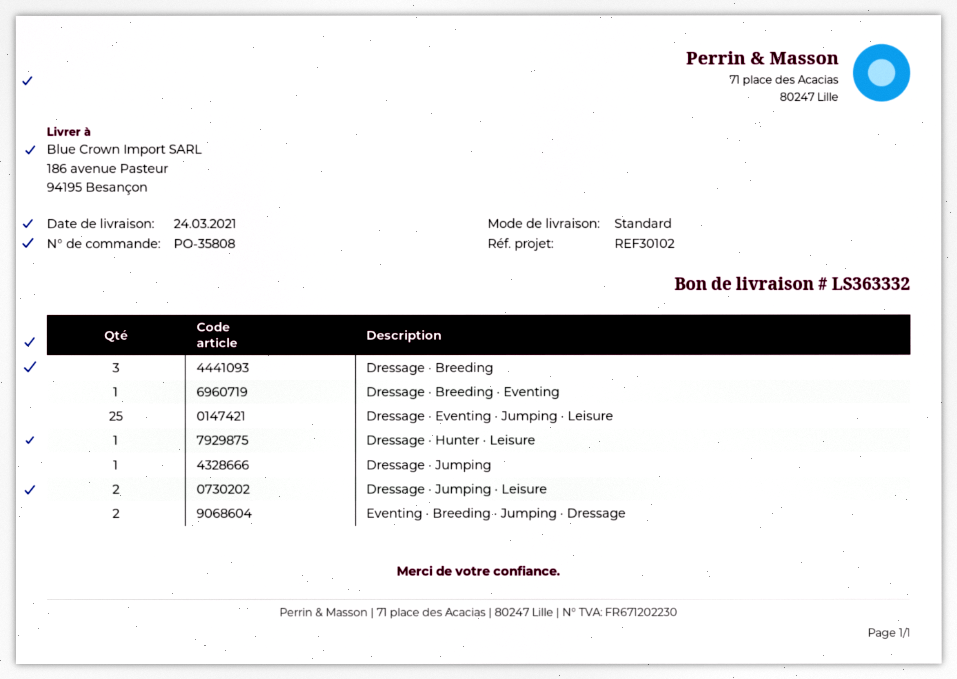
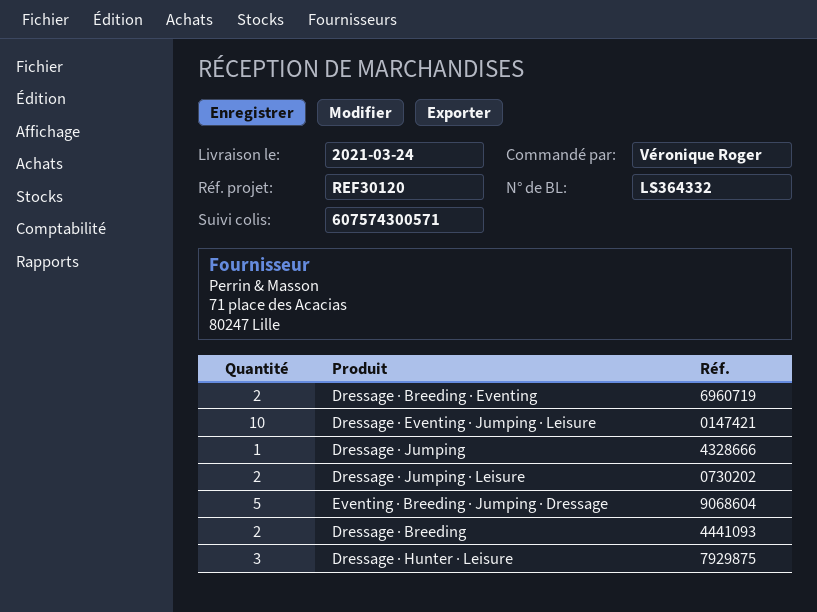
delivery note number: LS363332 -> LS364332
reference: REF30102 -> REF30120
Dressage · Breeding: 3 -> 2
Dressage · Breeding · Eventing: 1 -> 2
Dressage · Eventing · Jumping · Leisure: 25 -> 10
Dressage · Hunter · Leisure: 1 -> 3
Eventing · Breeding · Jumping · Dressage: 2 -> 5

